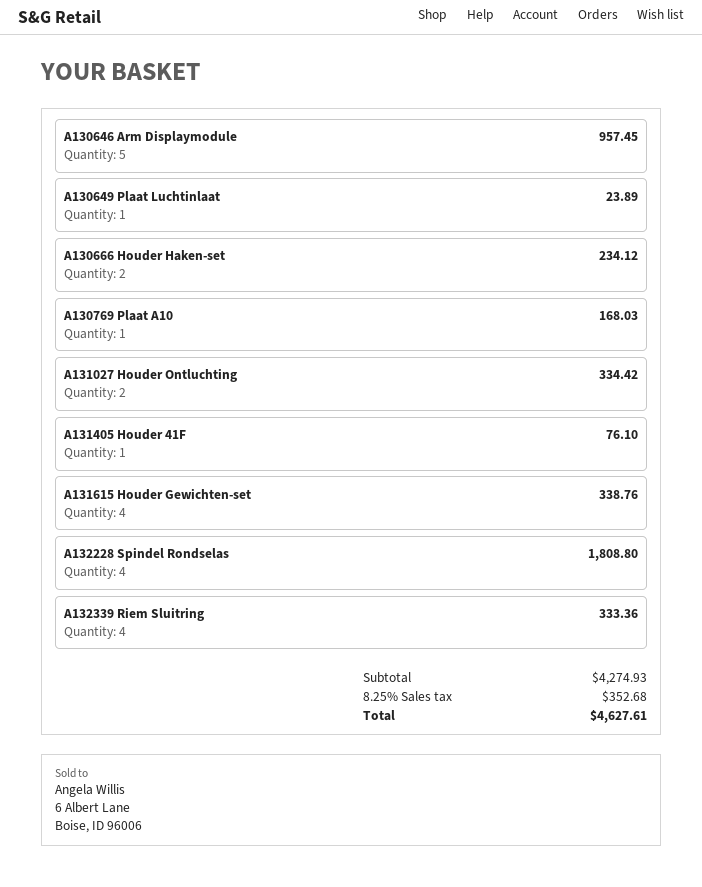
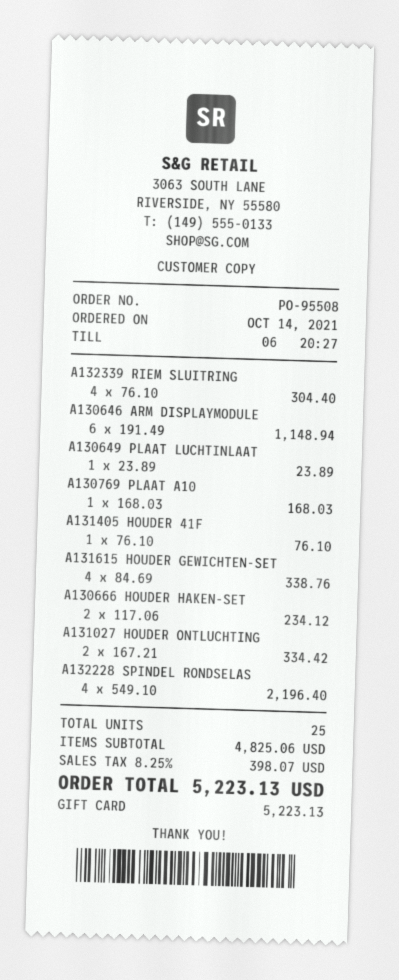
A130646 Arm Displaymodule: 5 for 957.45 -> 6 for 1148.94
A132228 Spindel Rondselas: 4 for 1808.80 -> 4 for 2196.40
A132339 Riem Sluitring: 4 for 333.36 -> 4 for 304.40
subtotal: 4274.93 -> 4825.06
tax: 8.25% = 352.68 -> 8.25% = 398.07
total: 4627.61 -> 5223.13

